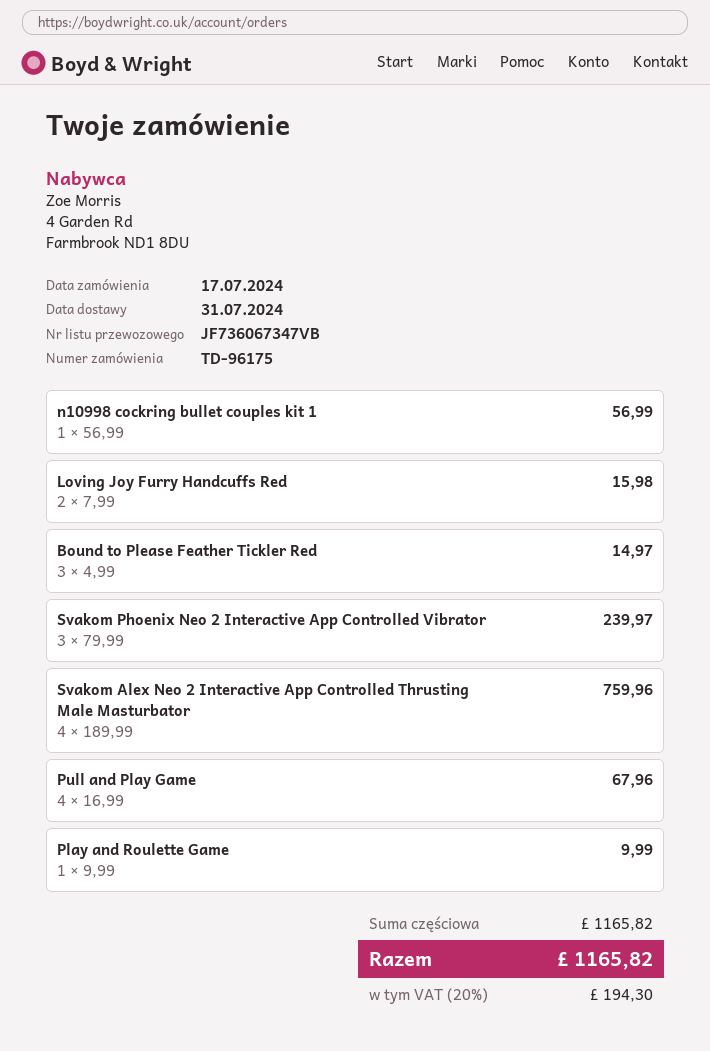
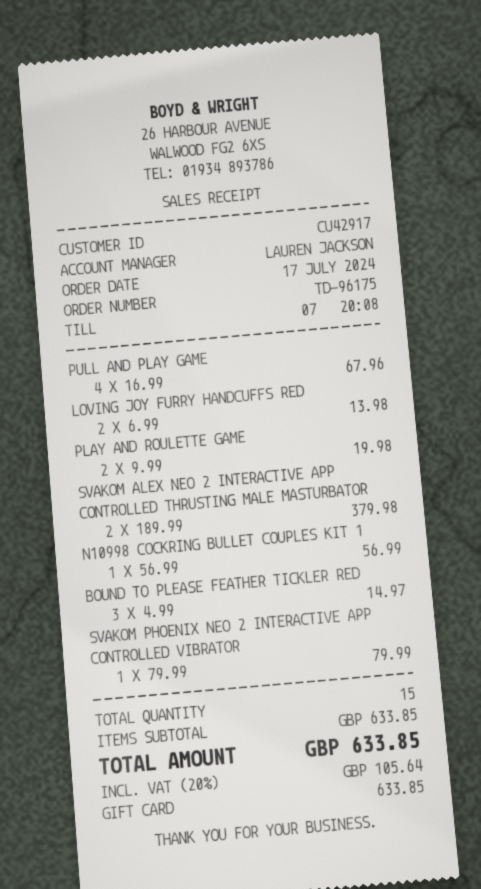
Loving Joy Furry Handcuffs Red: 2 x 7.99 = 15.98 -> 2 x 6.99 = 13.98
Svakom Phoenix Neo 2 Interactive App Controlled Vibrator: 3 x 79.99 = 239.97 -> 1 x 79.99 = 79.99
Svakom Alex Neo 2 Interactive App Controlled Thrusting Male Masturbator: 4 x 189.99 = 759.96 -> 2 x 189.99 = 379.98
Play and Roulette Game: 1 x 9.99 = 9.99 -> 2 x 9.99 = 19.98
subtotal: 1165.82 -> 633.85
tax: 20% = 194.30 -> 20% = 105.64
total: 1165.82 -> 633.85

